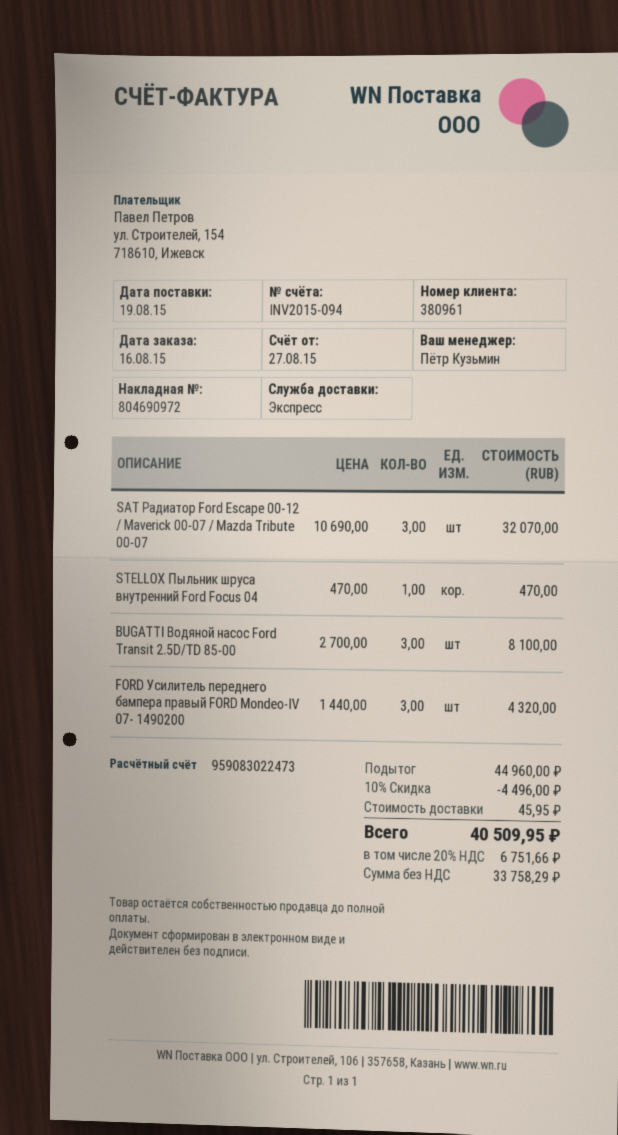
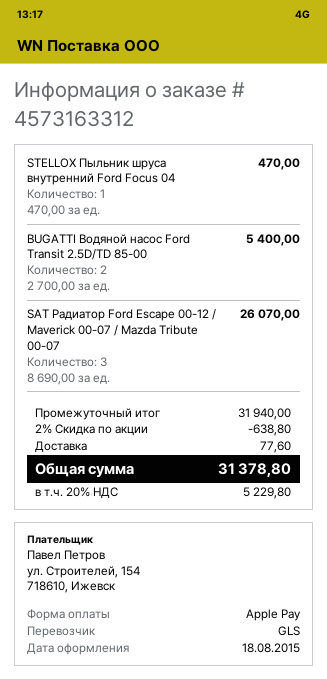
order date: 2015-08-16 -> 2015-08-18
shipping method: express -> GLS
SAT Радиатор Ford Escape 00-12 / Maverick 00-07 / Mazda Tribute 00-07: 3 x 10690.00 = 32070.00 -> 3 x 8690.00 = 26070.00
BUGATTI Водяной насос Ford Transit 2.5D/TD 85-00: 3 x 2700.00 = 8100.00 -> 2 x 2700.00 = 5400.00
FORD Усилитель переднего бампера правый FORD Mondeo-IV 07- 1490200: 3 x 1440.00 = 4320.00 -> none
subtotal: 44960.00 -> 31940.00
discount: 10% = 4496.00 -> 2% = 638.80
shipping: 45.95 -> 77.60
tax: 20% = 6751.66 -> 20% = 5229.80
total: 40509.95 -> 31378.80

